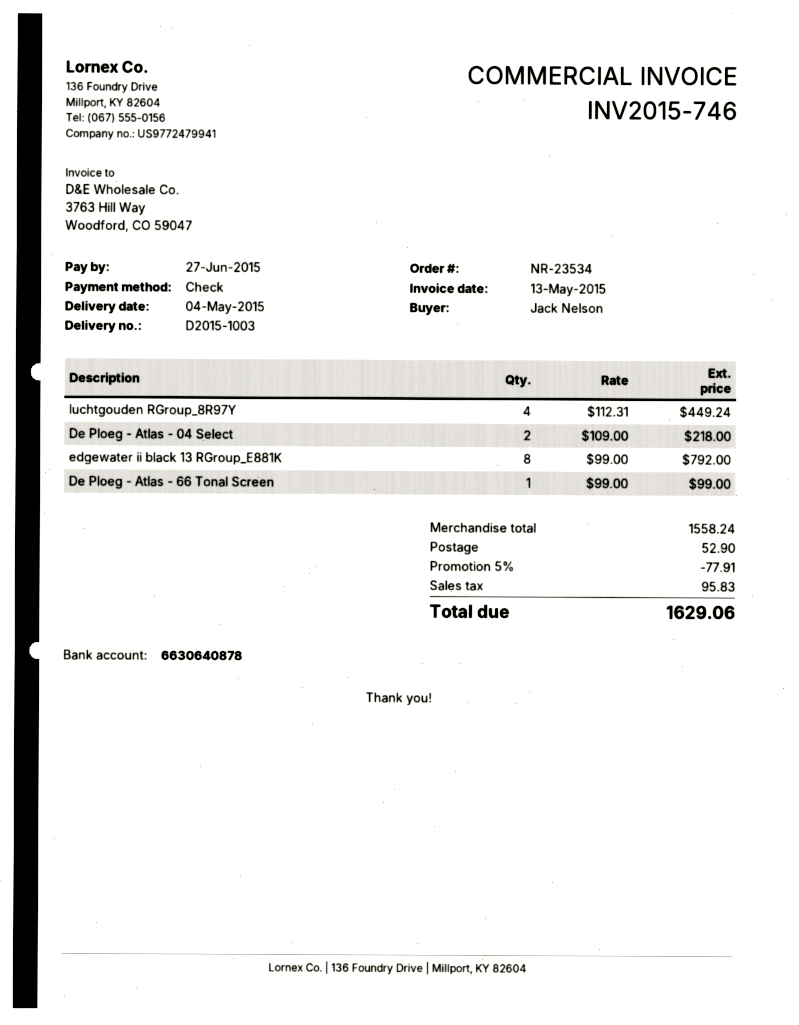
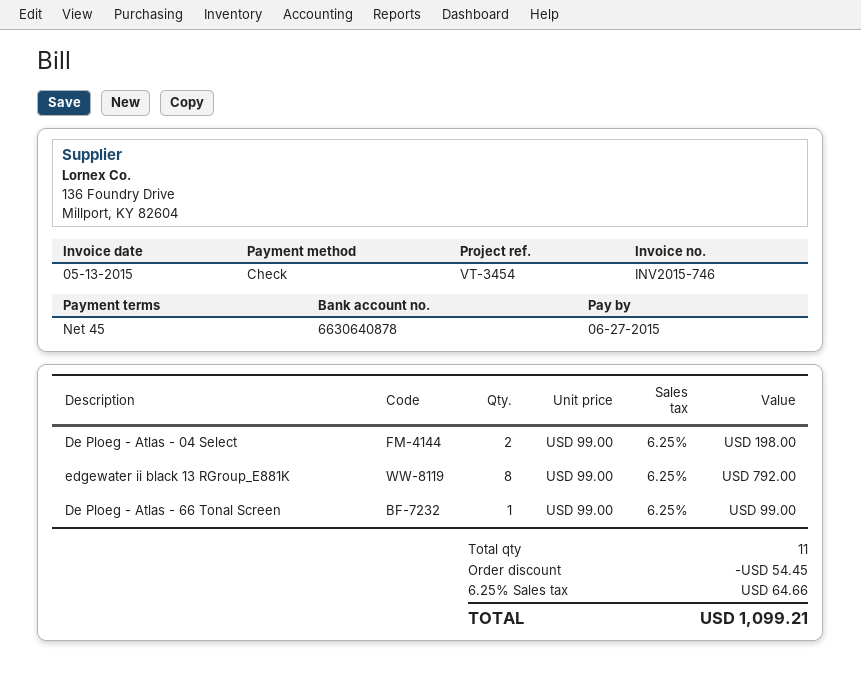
luchtgouden RGroup_8R97Y: 4 x 112.31 = 449.24 -> none
De Ploeg - Atlas - 04 Select: 2 x 109.00 = 218.00 -> 2 x 99.00 = 198.00
discount: 77.91 -> 54.45
shipping: 52.90 -> none
tax: 95.83 -> 64.66
total: 1629.06 -> 1099.21

